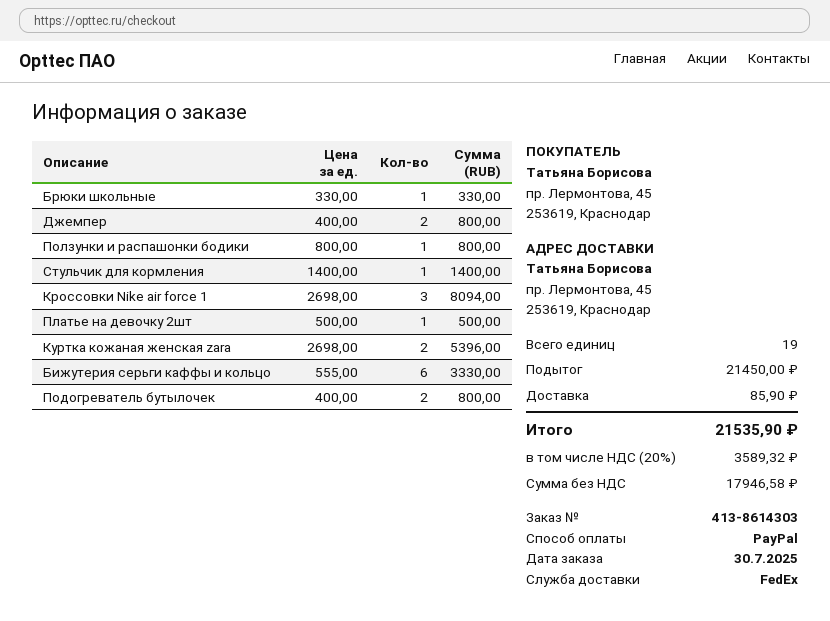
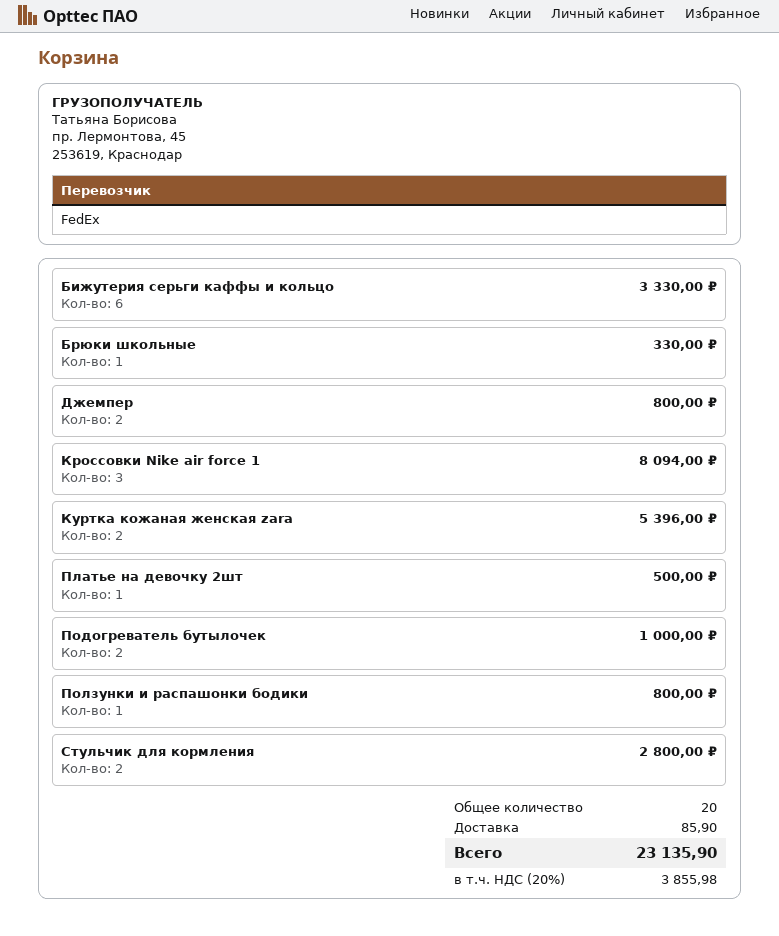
Стульчик для кормления: 1 for 1400.00 -> 2 for 2800.00
Подогреватель бутылочек: 2 for 800.00 -> 2 for 1000.00
total quantity: 19 -> 20
tax: 20% = 3589.32 -> 20% = 3855.98
total: 21535.90 -> 23135.90

